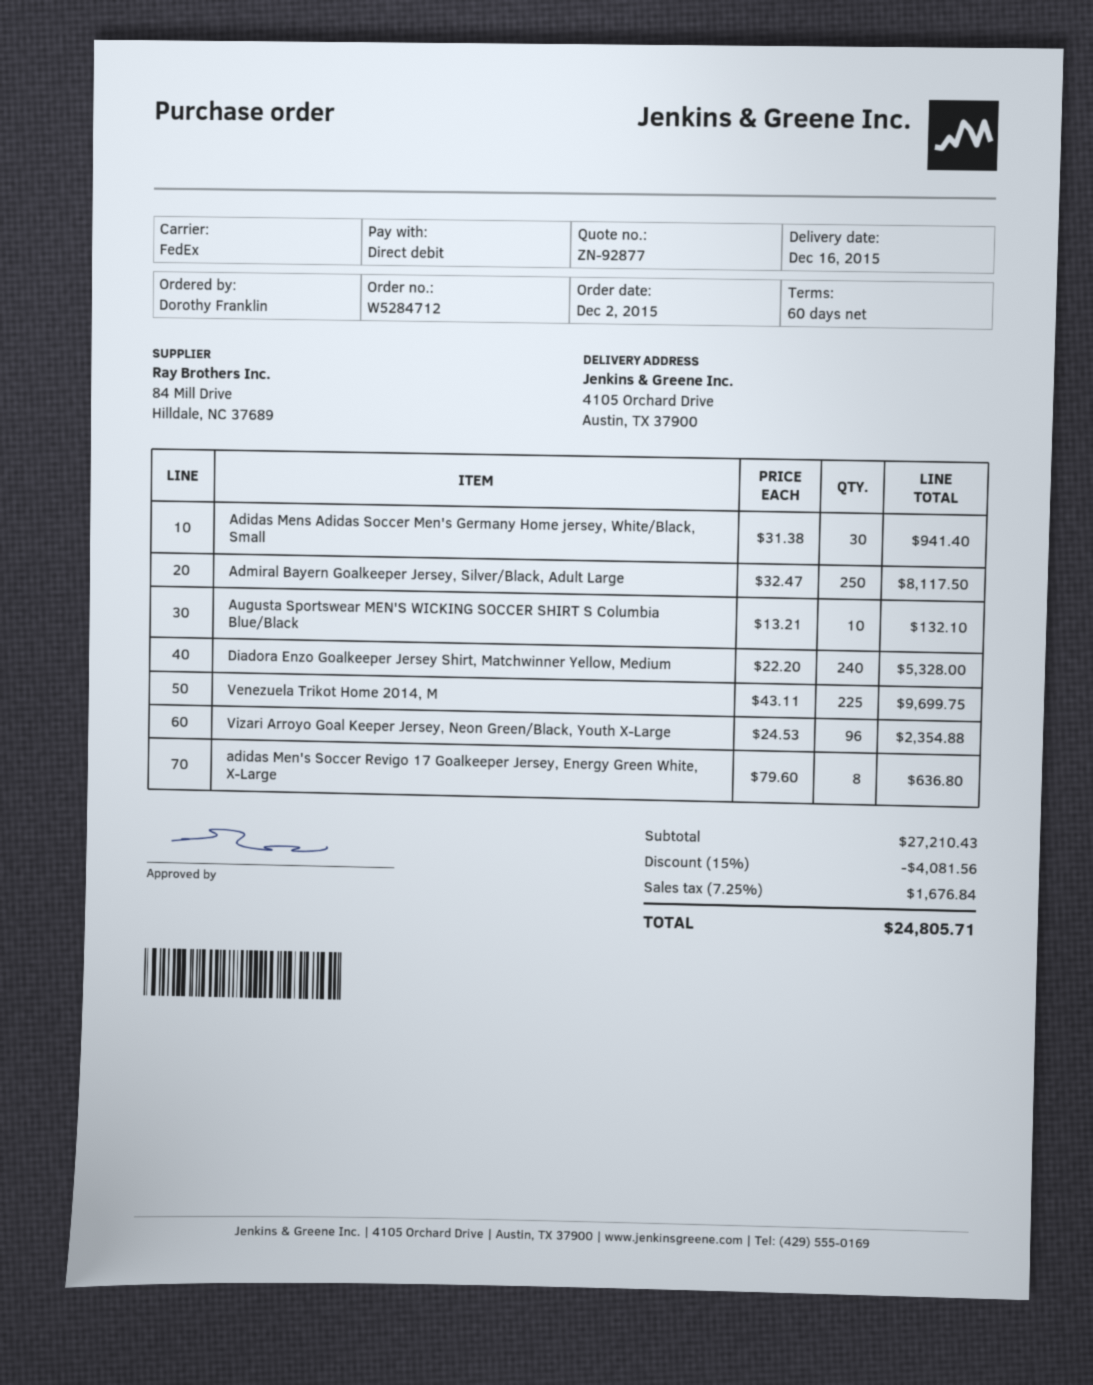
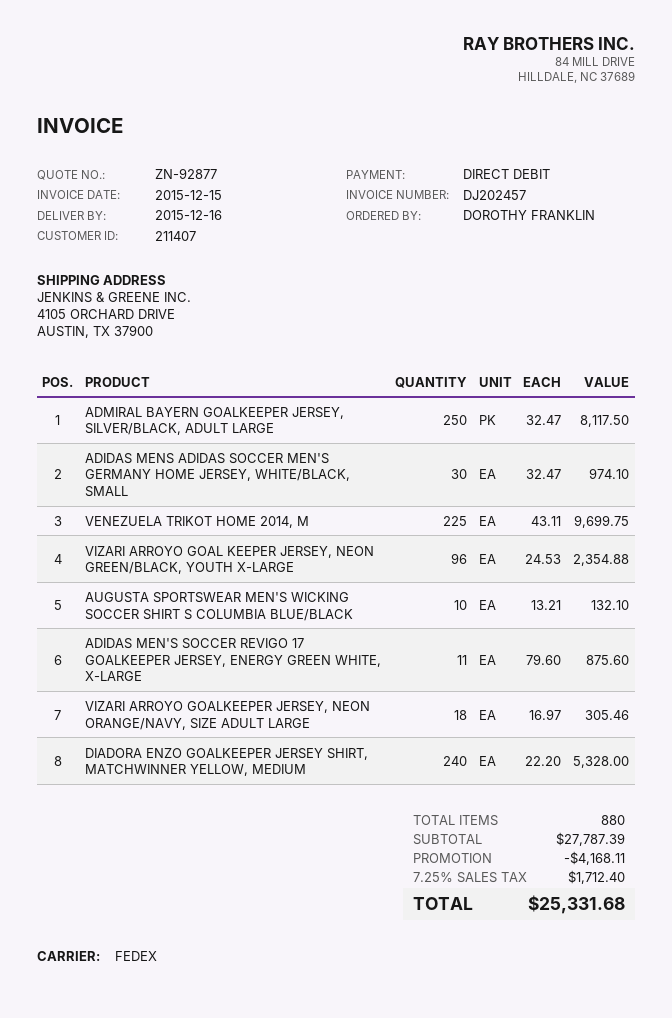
Adidas Mens Adidas Soccer Men's Germany Home jersey, White/Black, Small: 30 x 31.38 = 941.40 -> 30 x 32.47 = 974.10
adidas Men's Soccer Revigo 17 Goalkeeper Jersey, Energy Green White, X-Large: 8 x 79.60 = 636.80 -> 11 x 79.60 = 875.60
VIZARI ARROYO GOALKEEPER JERSEY, NEON ORANGE/NAVY, SIZE ADULT LARGE: none -> 18 x 16.97 = 305.46
subtotal: 27210.43 -> 27787.39
discount: 4081.56 -> 4168.11
tax: 7.25% = 1676.84 -> 7.25% = 1712.40
total: 24805.71 -> 25331.68

